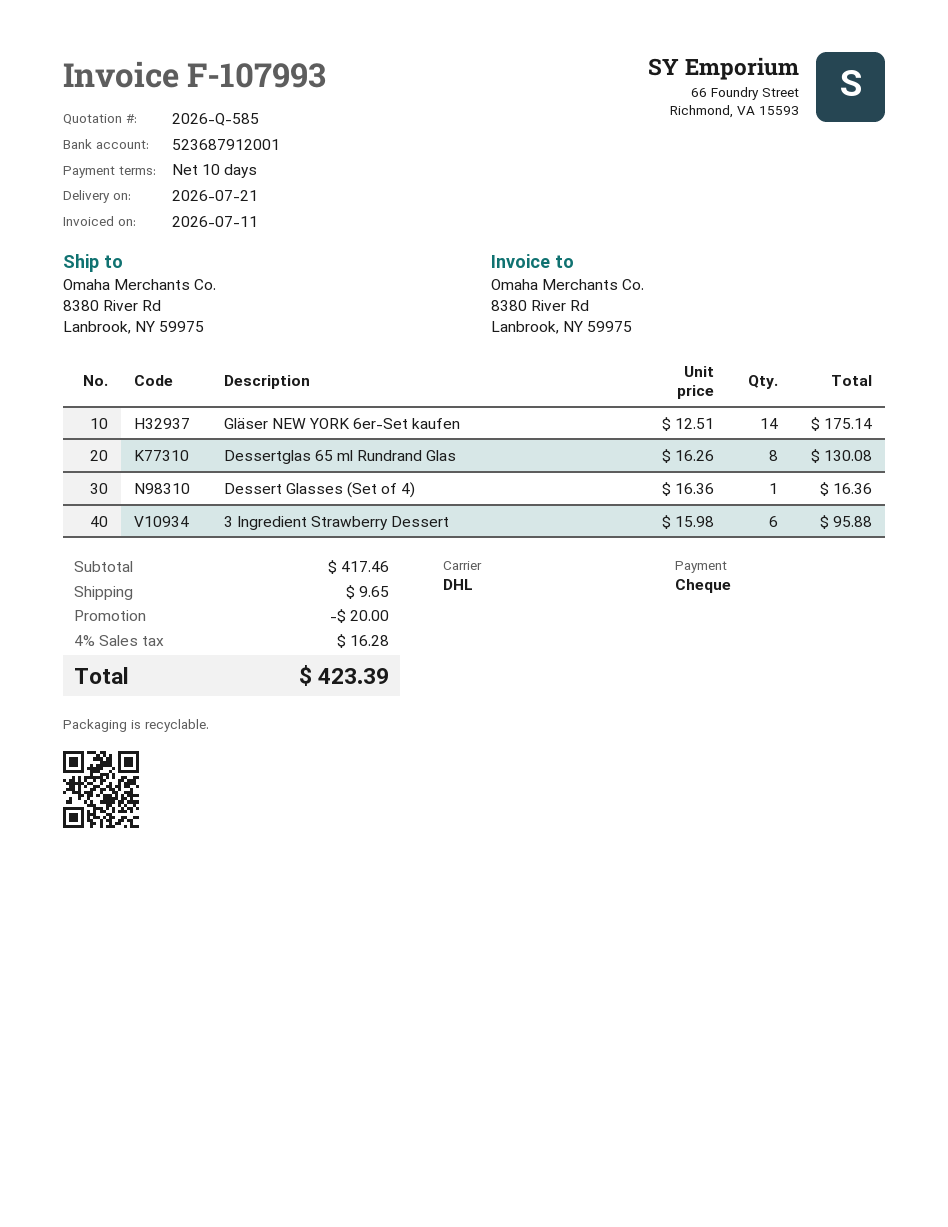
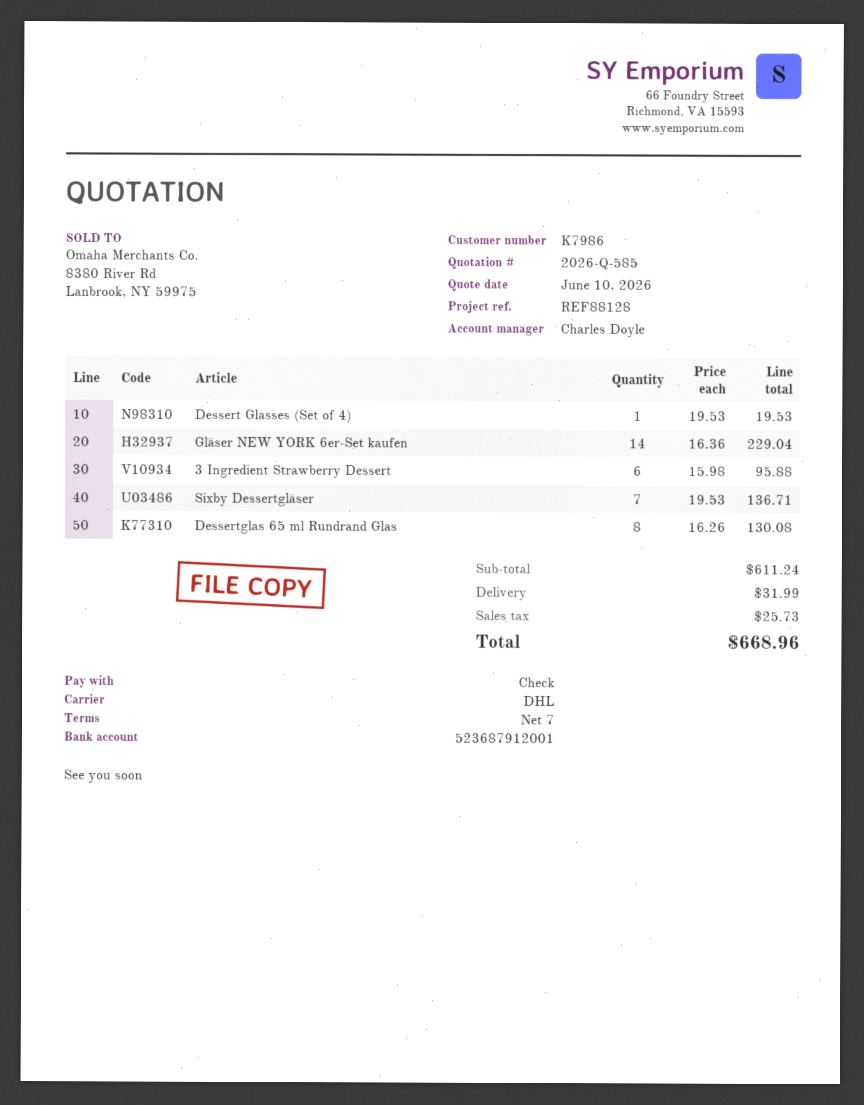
payment terms: 10 days -> 7 days
Gläser NEW YORK 6er-Set kaufen: 14 x 12.51 = 175.14 -> 14 x 16.36 = 229.04
Dessert Glasses (Set of 4): 1 x 16.36 = 16.36 -> 1 x 19.53 = 19.53
Sixby Dessertgläser: none -> 7 x 19.53 = 136.71
subtotal: 417.46 -> 611.24
discount: 20.00 -> none
shipping: 9.65 -> 31.99
tax: 16.28 -> 25.73
total: 423.39 -> 668.96

